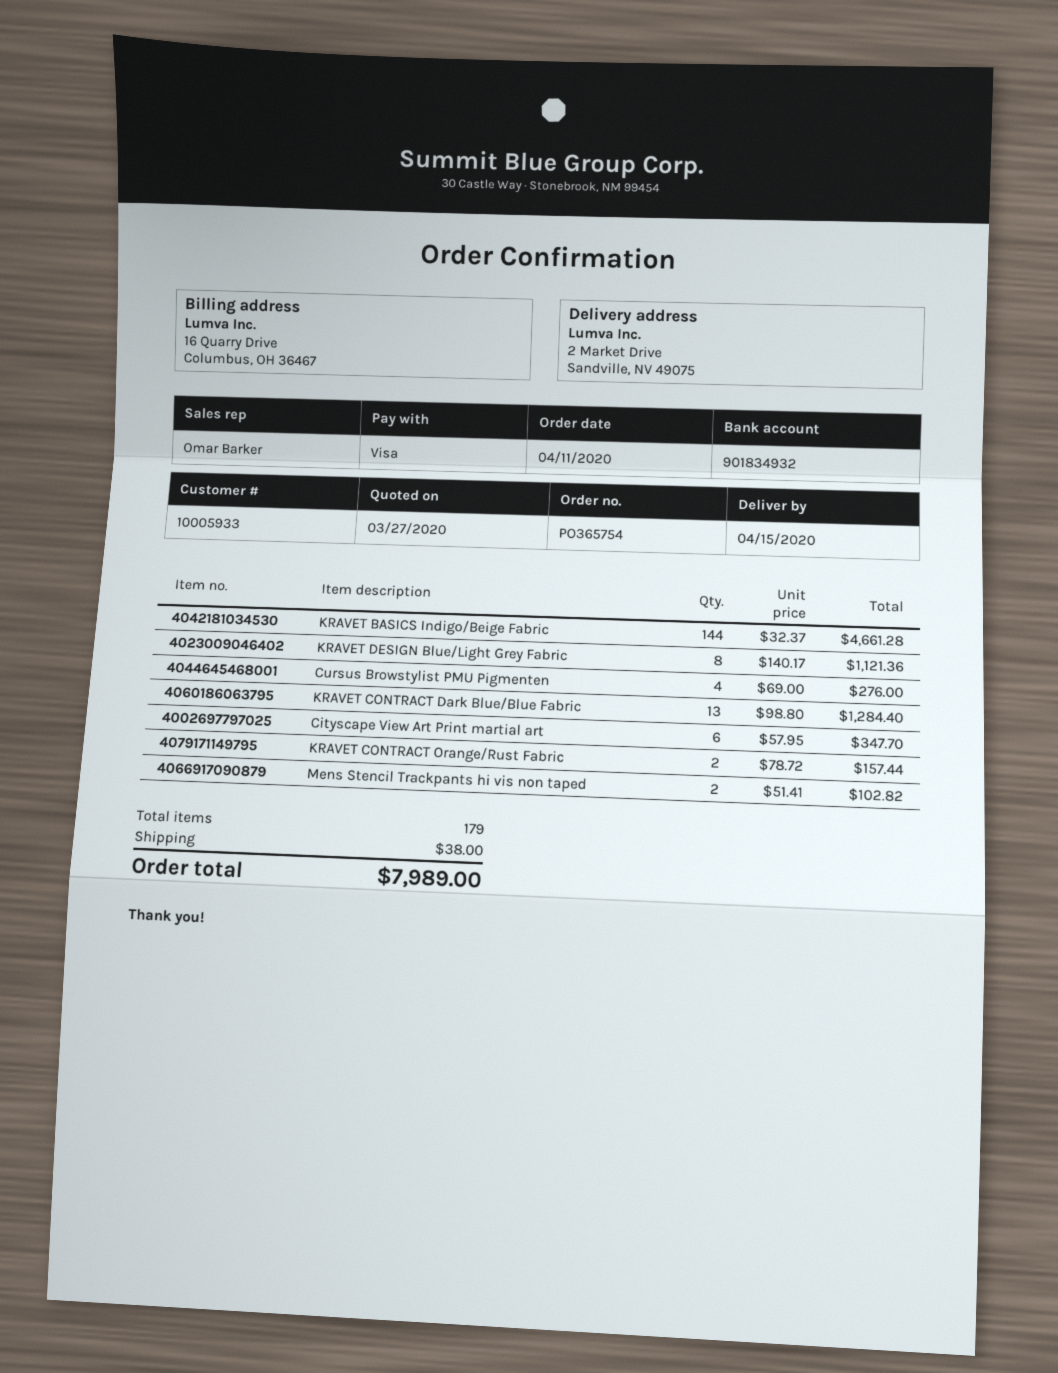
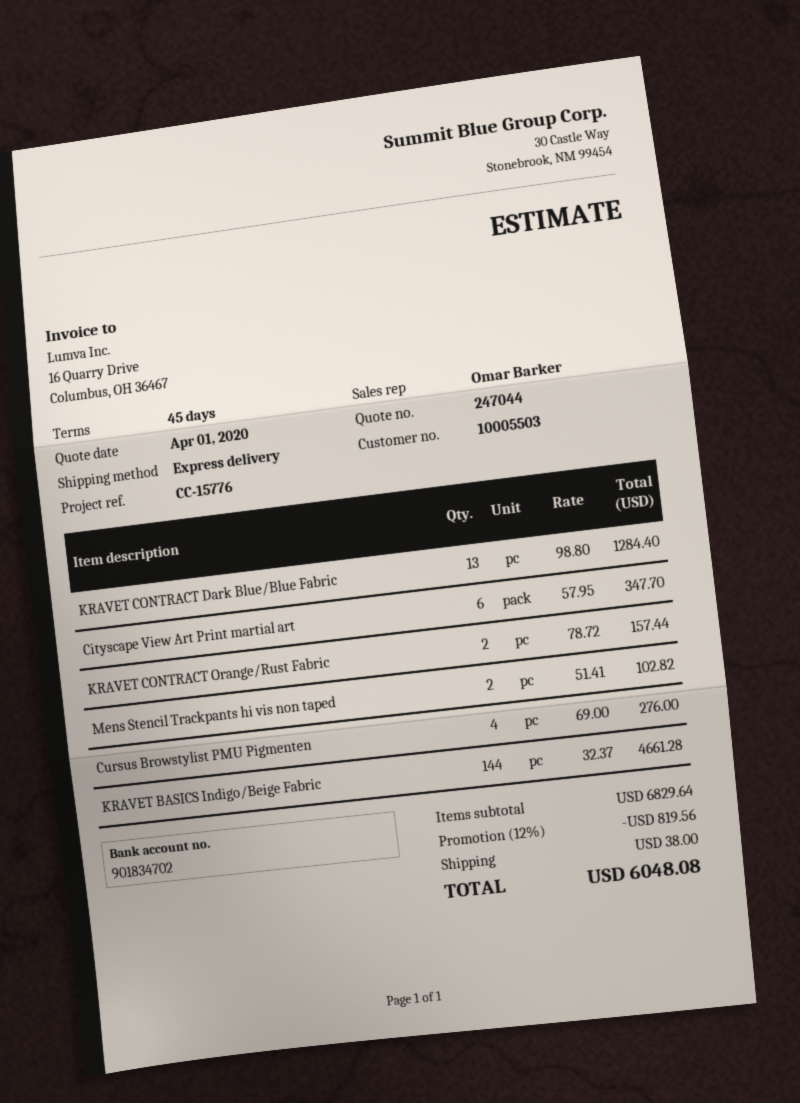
quote date: 2020-03-27 -> 2020-04-01
customer number: 10005933 -> 10005503
bank account: 901834932 -> 901834702
KRAVET DESIGN Blue/Light Grey Fabric: 8 x 140.17 = 1121.36 -> none
discount: none -> 12% = 819.56
total: 7989.00 -> 6048.08

